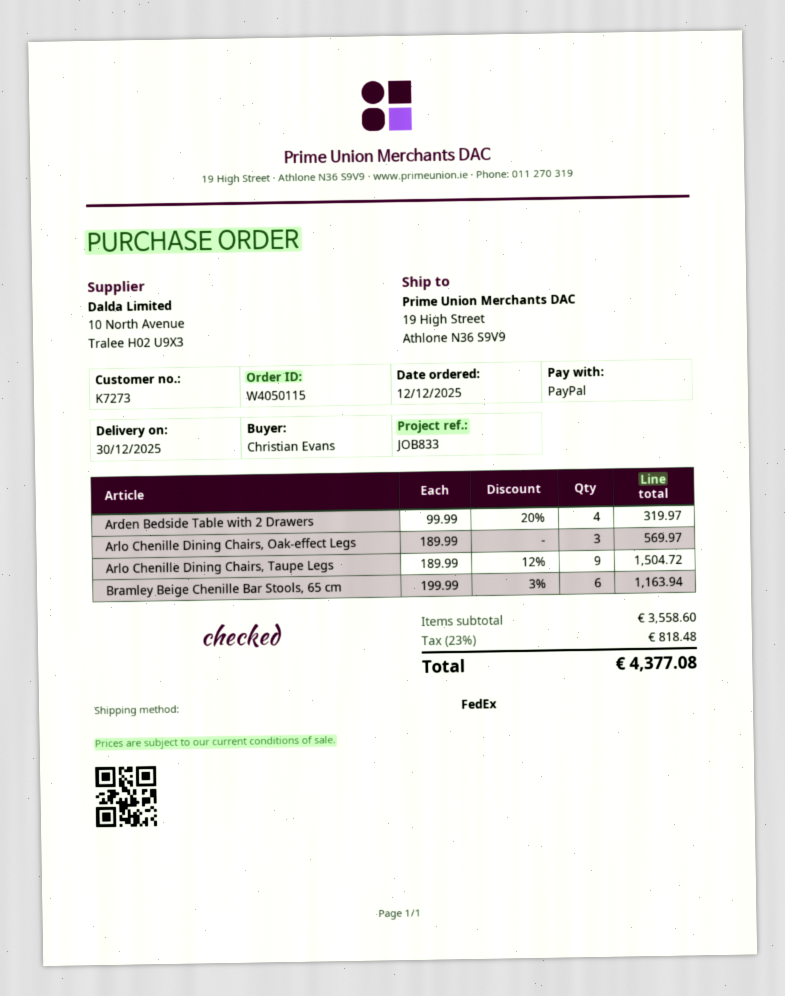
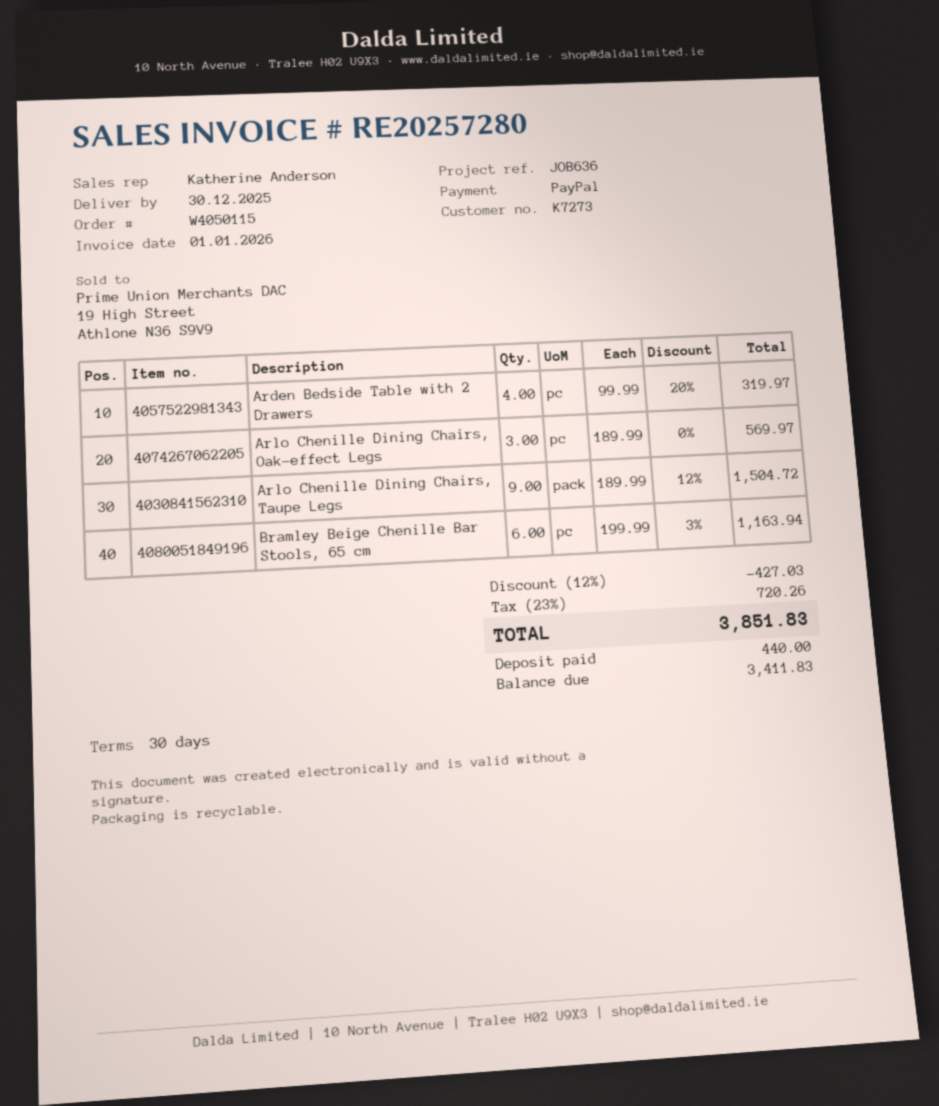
reference: JOB833 -> JOB636
discount: none -> 12% = 427.03
tax: 23% = 818.48 -> 23% = 720.26
total: 4377.08 -> 3851.83

